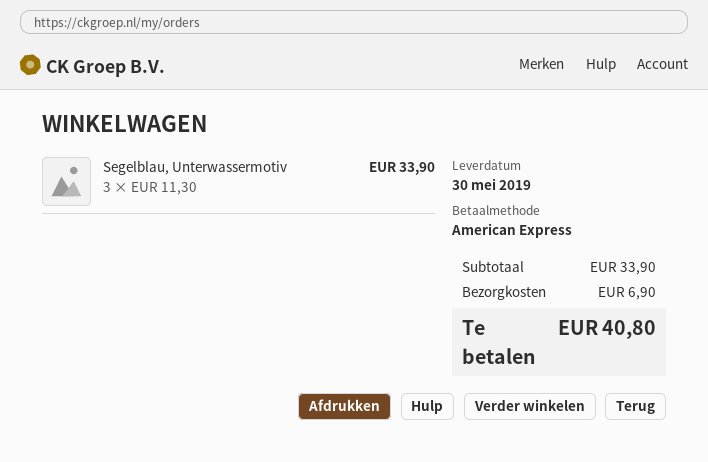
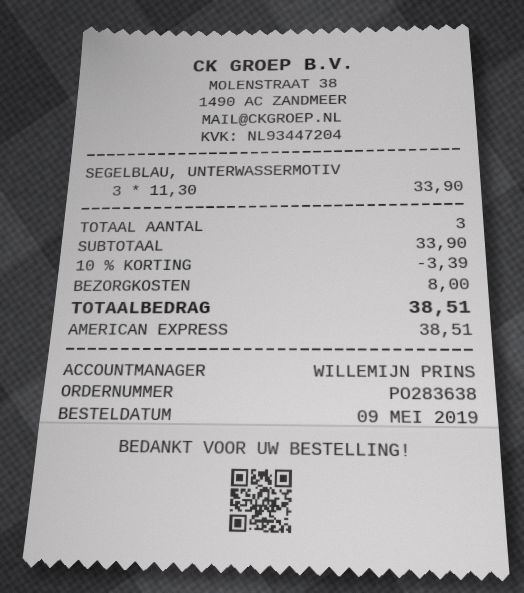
discount: none -> 10% = 3.39
shipping: 6.90 -> 8.00
total: 40.80 -> 38.51

